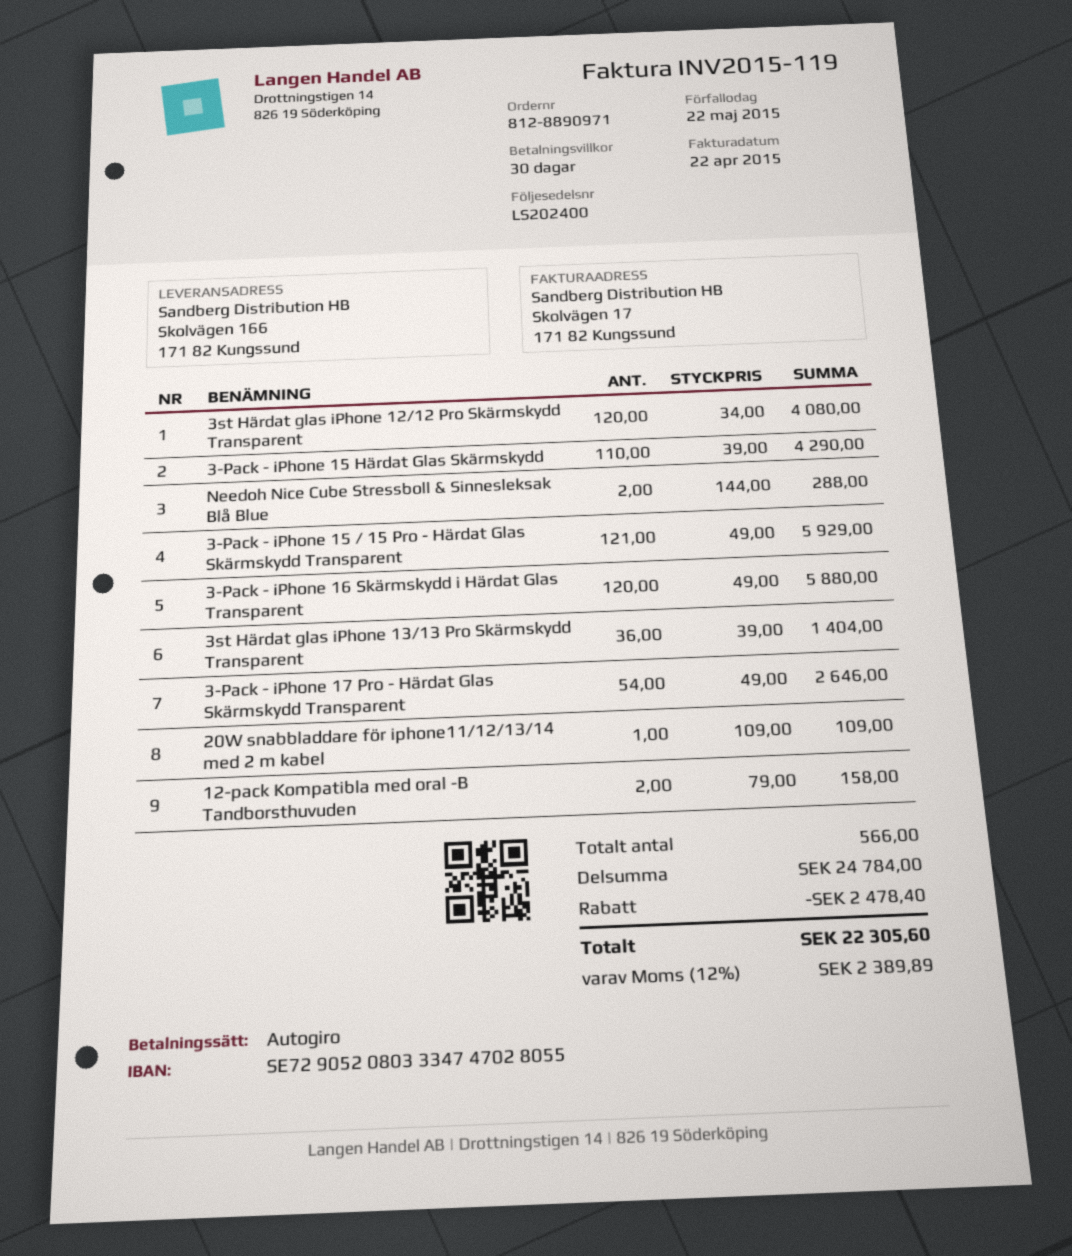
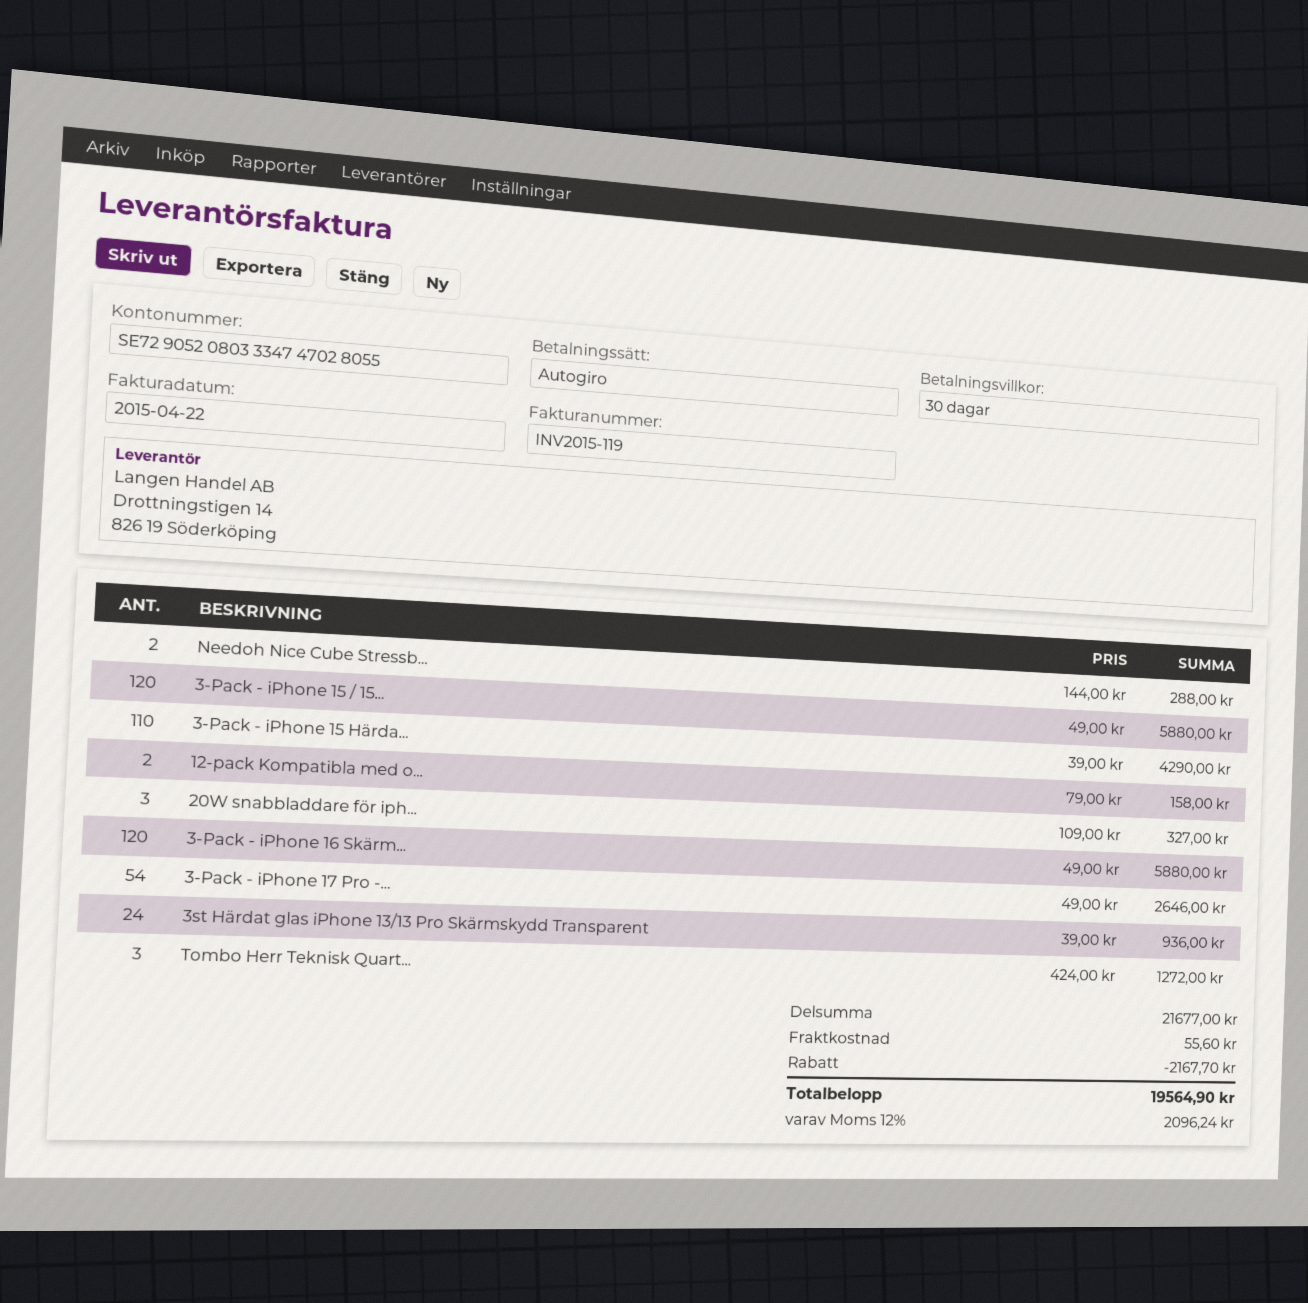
3st Härdat glas iPhone 12/12 Pro Skärmskydd Transparent: 120 x 34.00 = 4080.00 -> none
3-Pack - iPhone 15 / 15 Pro - Härdat Glas Skärmskydd Transparent: 121 x 49.00 = 5929.00 -> 120 x 49.00 = 5880.00
3st Härdat glas iPhone 13/13 Pro Skärmskydd Transparent: 36 x 39.00 = 1404.00 -> 24 x 39.00 = 936.00
20W snabbladdare för iphone11/12/13/14 med 2 m kabel: 1 x 109.00 = 109.00 -> 3 x 109.00 = 327.00
Tombo Herr Teknisk Quart...: none -> 3 x 424.00 = 1272.00
subtotal: 24784.00 -> 21677.00
discount: 2478.40 -> 2167.70
shipping: none -> 55.60
tax: 12% = 2389.89 -> 12% = 2096.24
total: 22305.60 -> 19564.90

